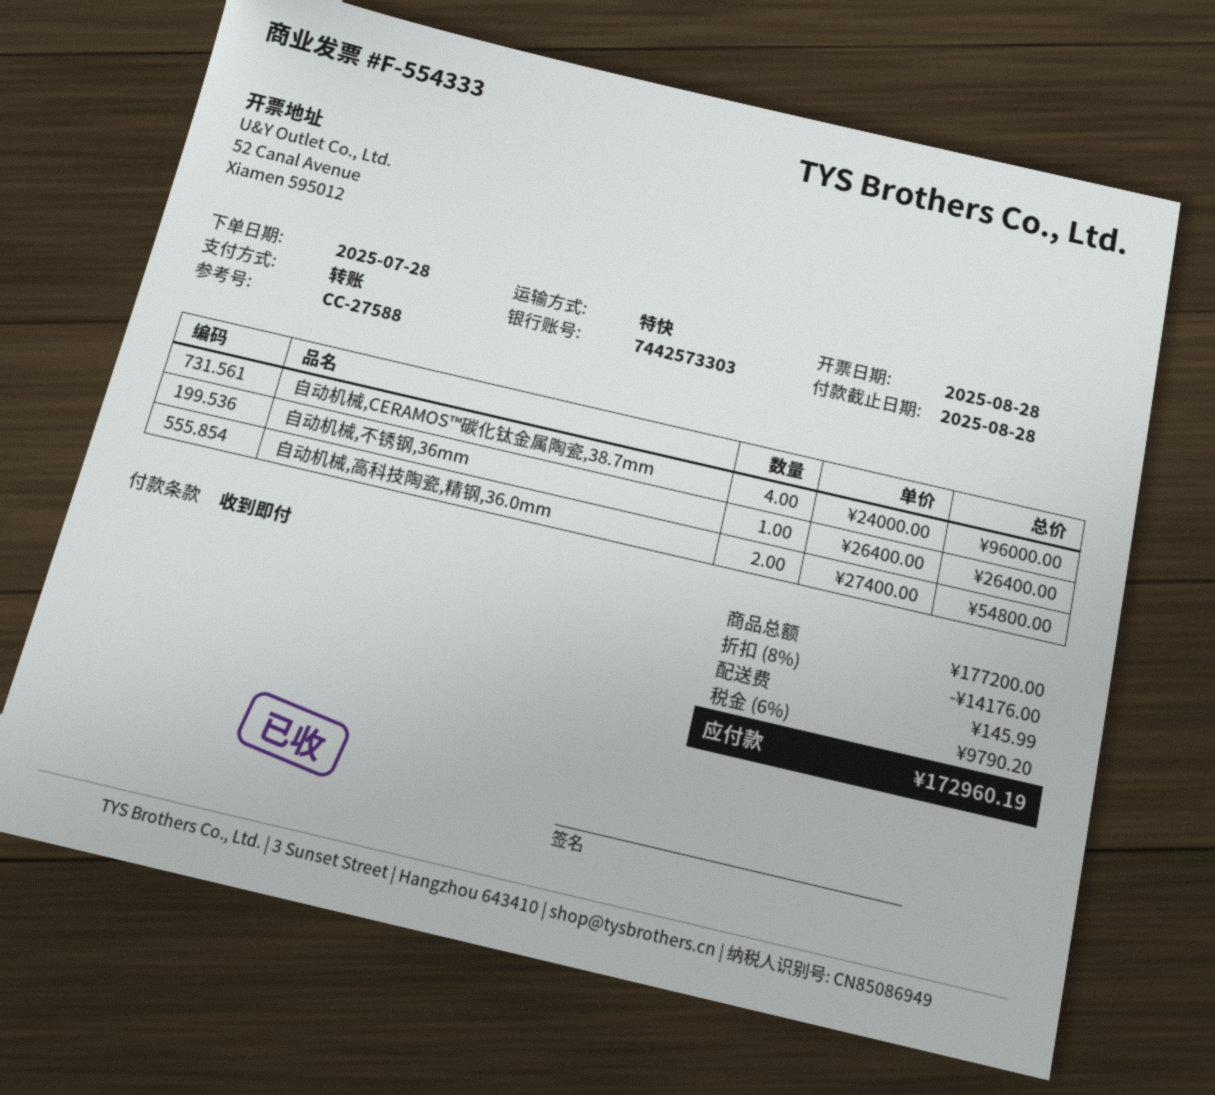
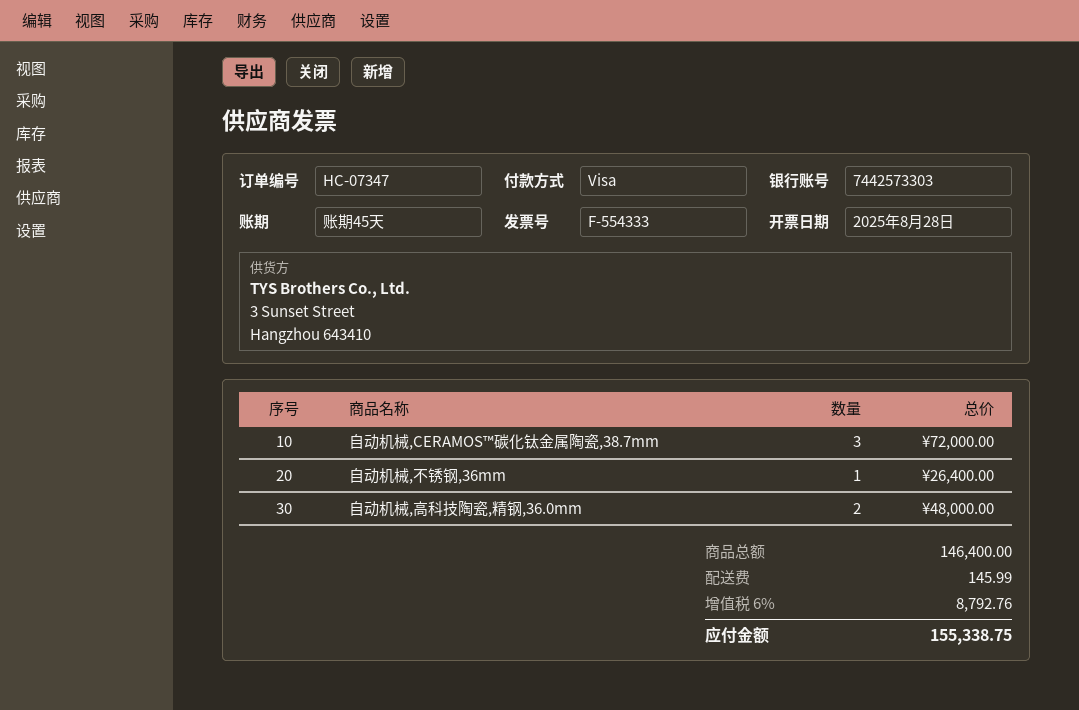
payment terms: on receipt -> 45 days
payment method: bank transfer -> Visa
自动机械,CERAMOS™碳化钛金属陶瓷,38.7mm: 4 for 96000.00 -> 3 for 72000.00
自动机械,高科技陶瓷,精钢,36.0mm: 2 for 54800.00 -> 2 for 48000.00
subtotal: 177200.00 -> 146400.00
discount: 8% = 14176.00 -> none
tax: 6% = 9790.20 -> 6% = 8792.76
total: 172960.19 -> 155338.75

